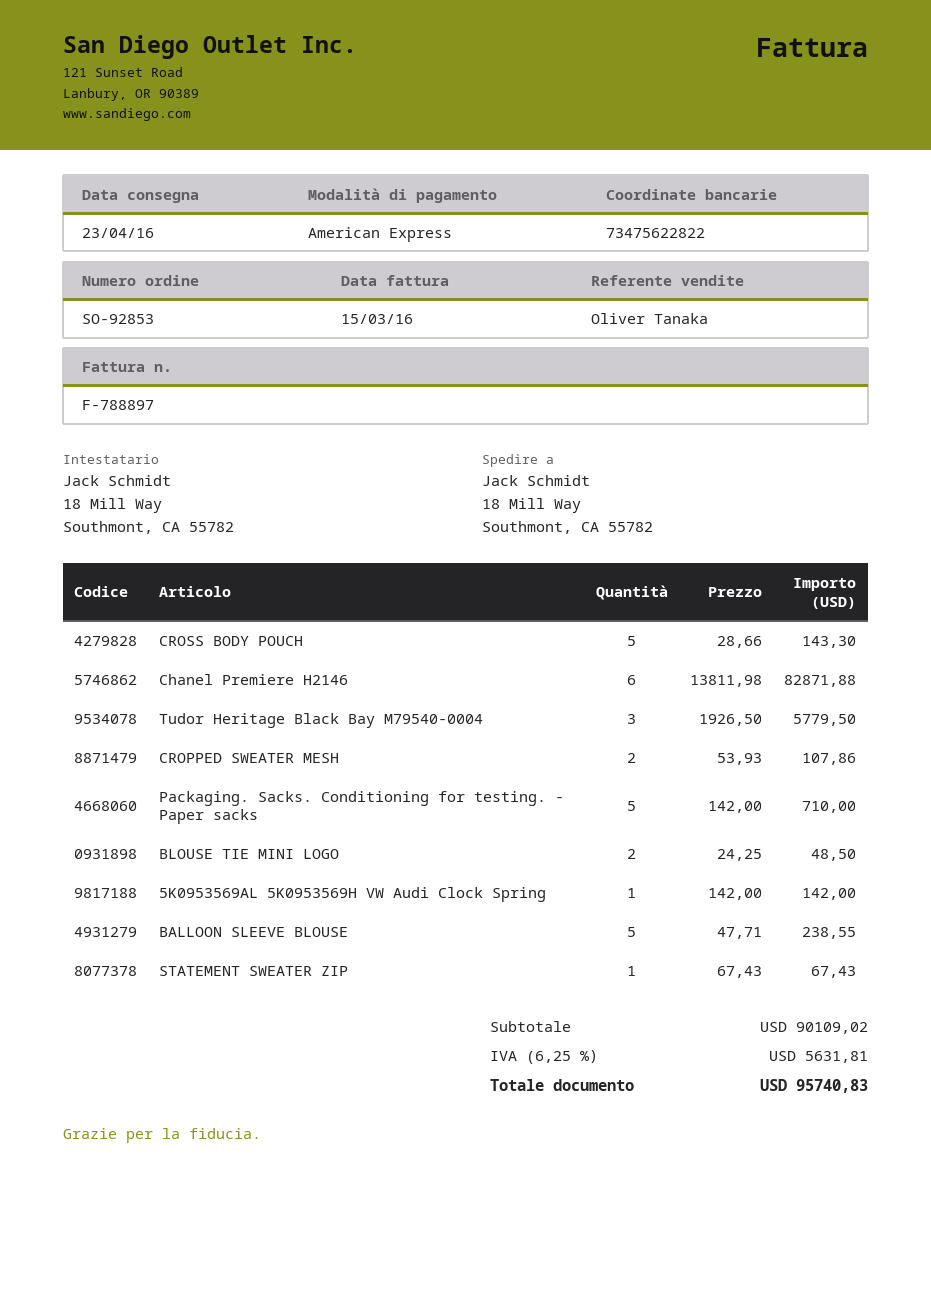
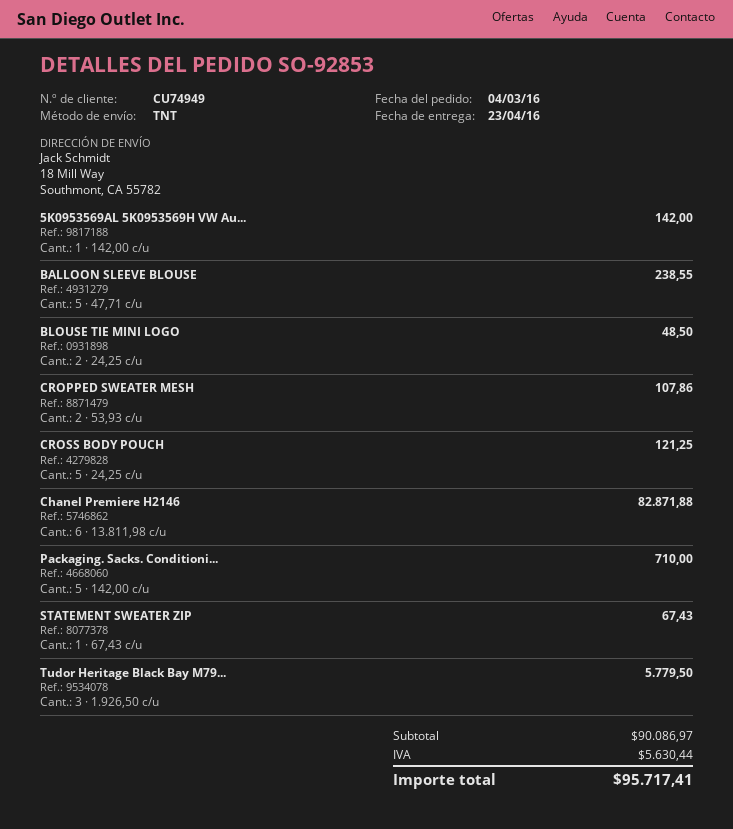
CROSS BODY POUCH: 5 x 28.66 = 143.30 -> 5 x 24.25 = 121.25
subtotal: 90109.02 -> 90086.97
tax: 5631.81 -> 5630.44
total: 95740.83 -> 95717.41

